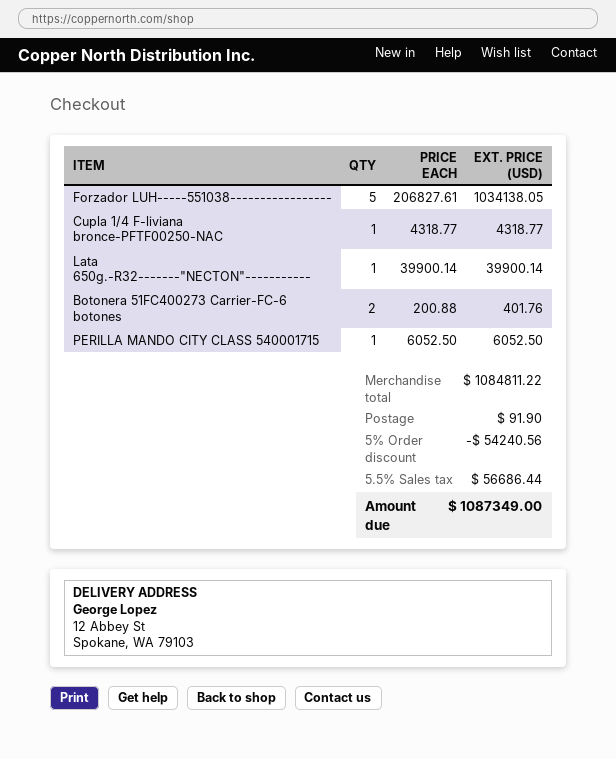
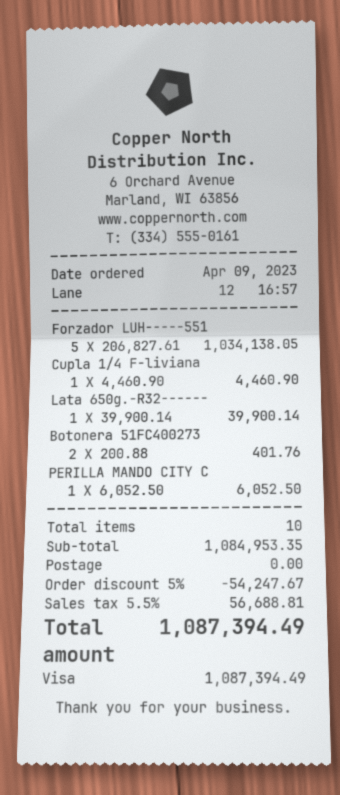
Cupla 1/4 F-liviana bronce-PFTF00250-NAC: 1 x 4318.77 = 4318.77 -> 1 x 4460.90 = 4460.90
subtotal: 1084811.22 -> 1084953.35
discount: 5% = 54240.56 -> 5% = 54247.67
shipping: 91.90 -> 0.00
tax: 5.5% = 56686.44 -> 5.5% = 56688.81
total: 1087349.00 -> 1087394.49

